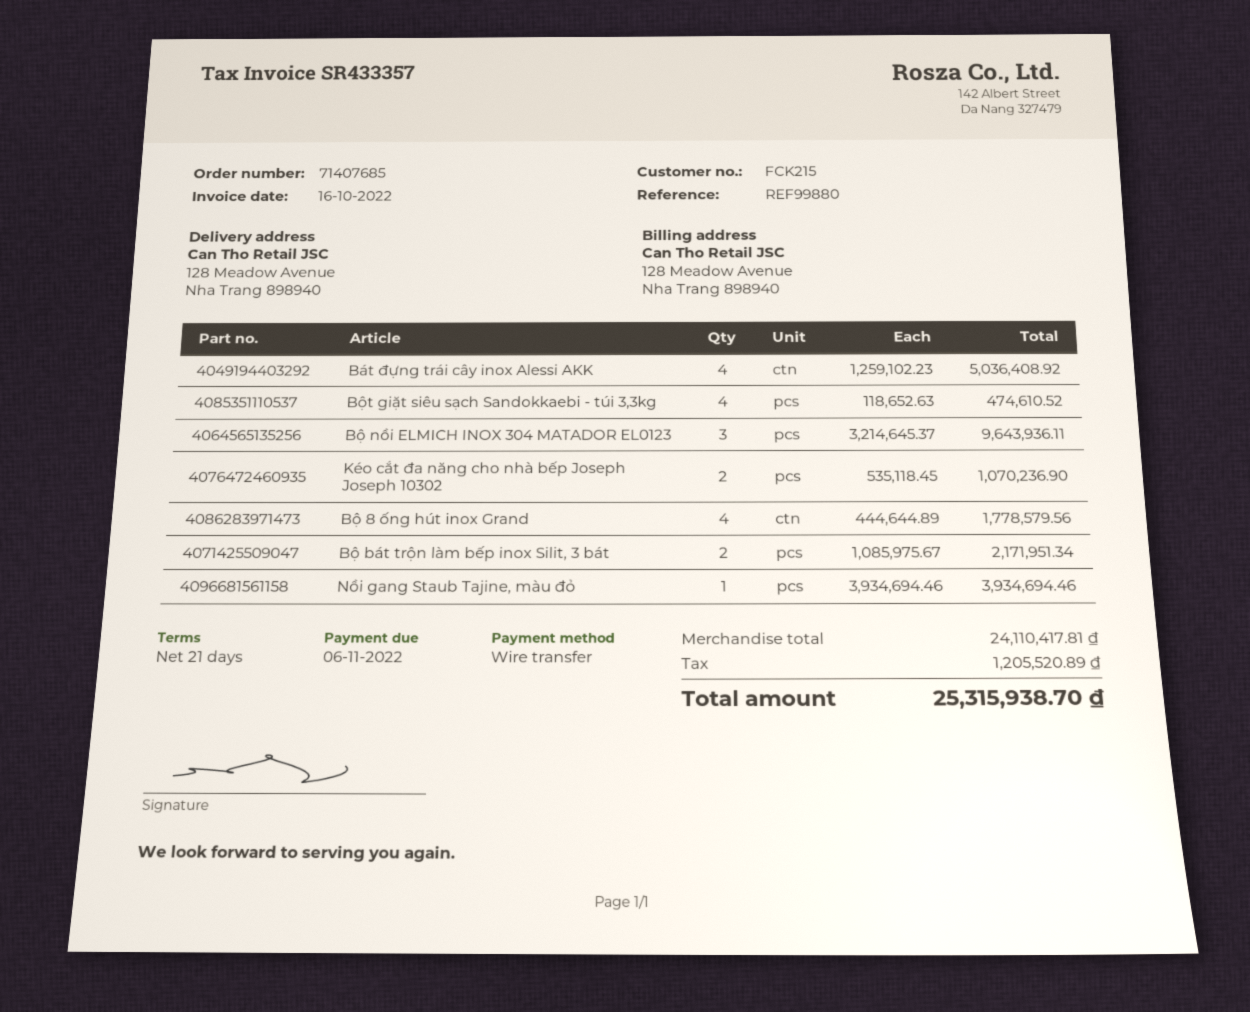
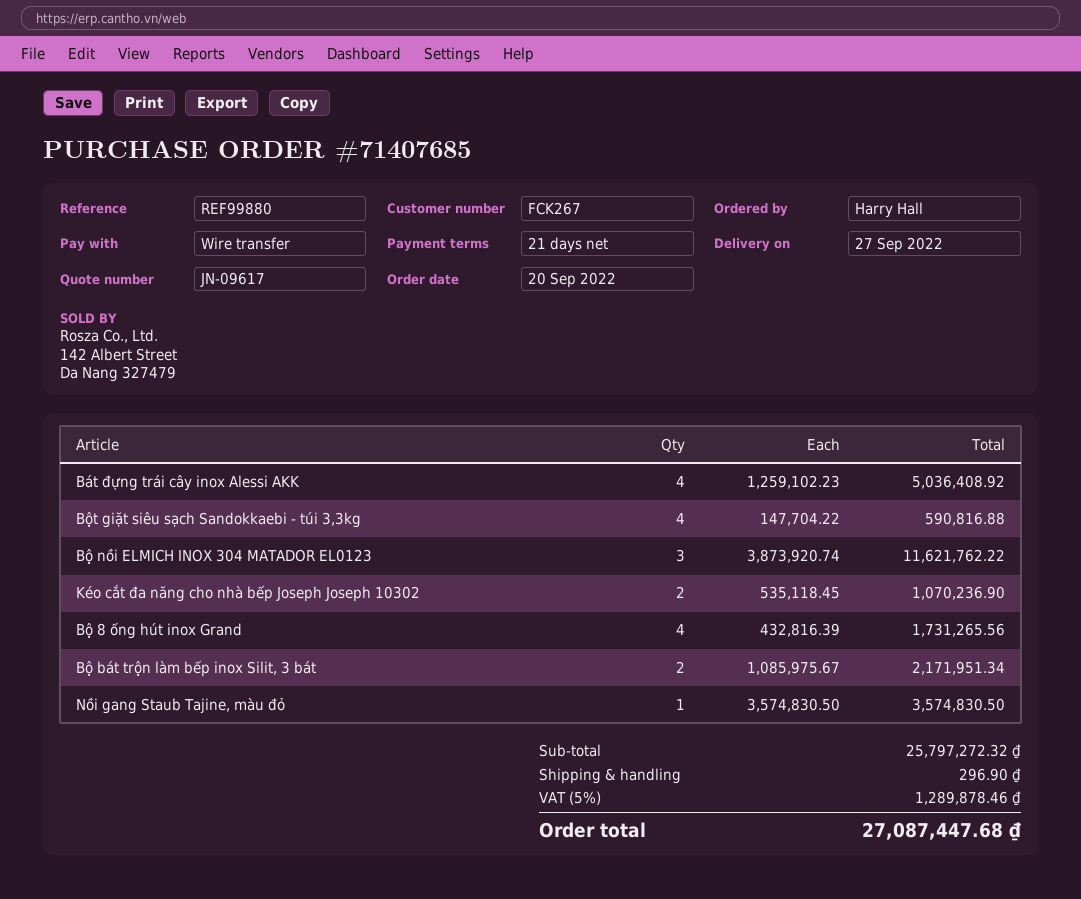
customer number: FCK215 -> FCK267
Bột giặt siêu sạch Sandokkaebi - túi 3,3kg: 4 x 118652.63 = 474610.52 -> 4 x 147704.22 = 590816.88
Bộ nồi ELMICH INOX 304 MATADOR EL0123: 3 x 3214645.37 = 9643936.11 -> 3 x 3873920.74 = 11621762.22
Bộ 8 ống hút inox Grand: 4 x 444644.89 = 1778579.56 -> 4 x 432816.39 = 1731265.56
Nồi gang Staub Tajine, màu đỏ: 1 x 3934694.46 = 3934694.46 -> 1 x 3574830.50 = 3574830.50
subtotal: 24110417.81 -> 25797272.32
shipping: none -> 296.90
tax: 1205520.89 -> 1289878.46
total: 25315938.70 -> 27087447.68

